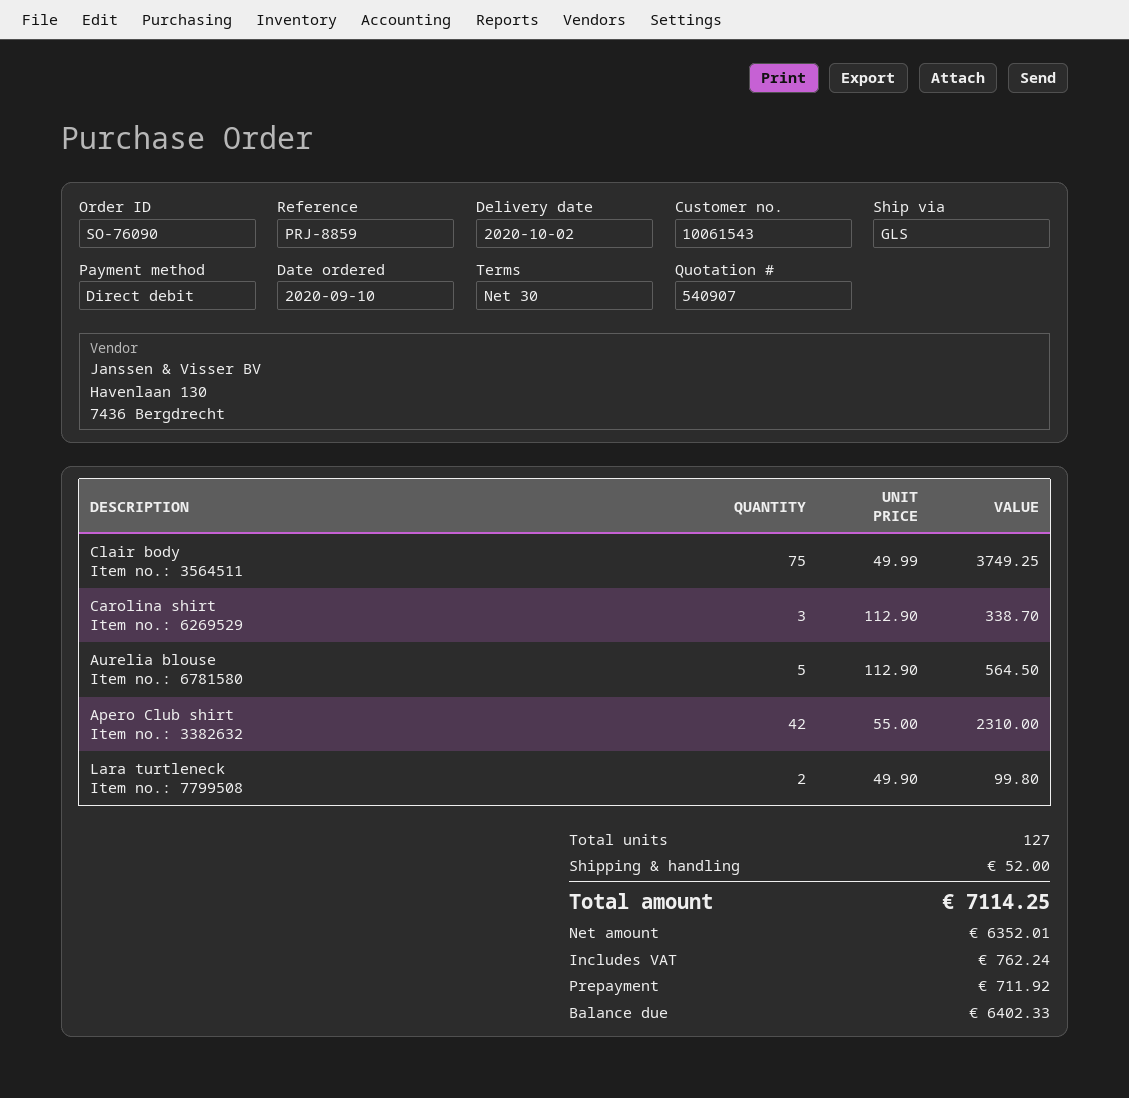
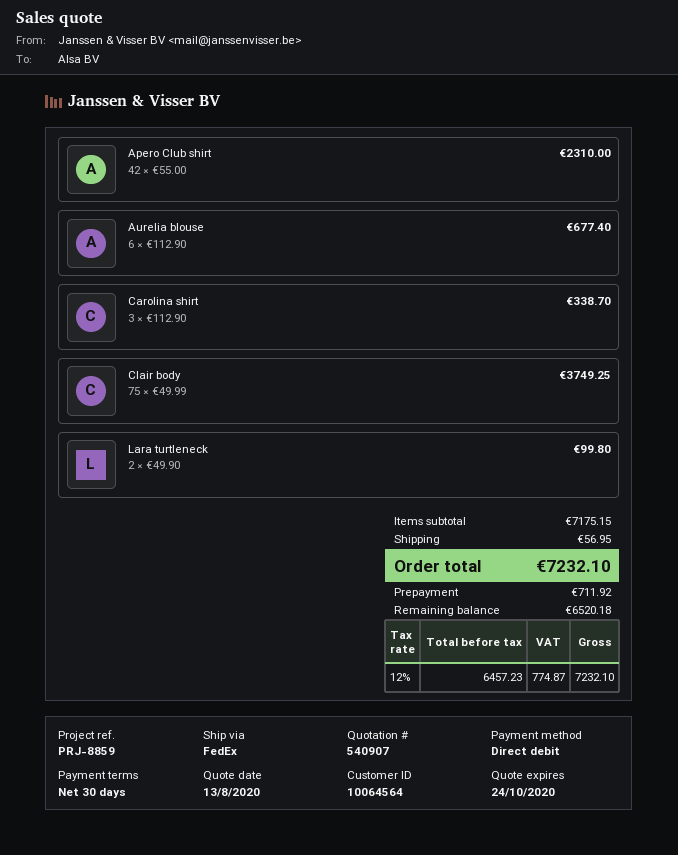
customer number: 10061543 -> 10064564
shipping method: GLS -> FedEx
Aurelia blouse: 5 x 112.90 = 564.50 -> 6 x 112.90 = 677.40
shipping: 52.00 -> 56.95
net: 6352.01 -> 6457.23
tax: 762.24 -> 774.87
total: 7114.25 -> 7232.10
balance: 6402.33 -> 6520.18

